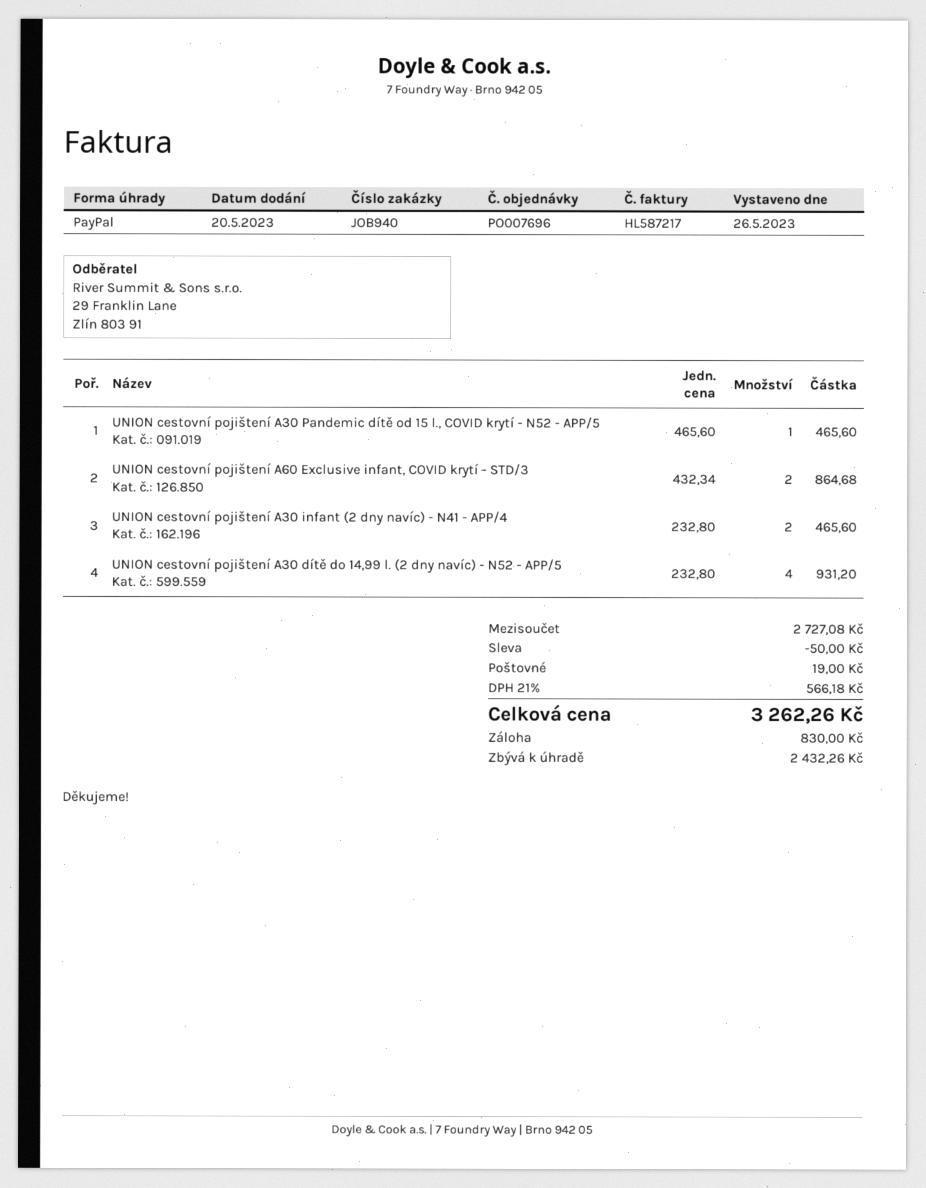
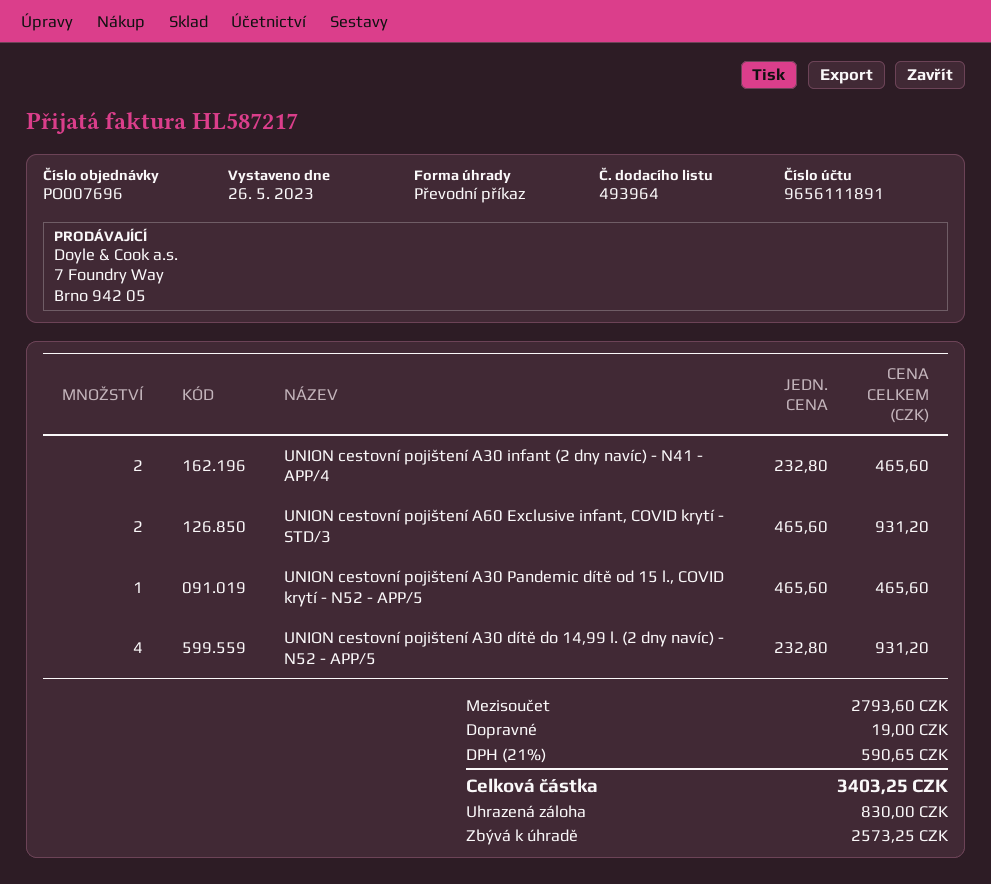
payment method: PayPal -> bank transfer
UNION cestovní pojištení A60 Exclusive infant, COVID krytí - STD/3: 2 x 432.34 = 864.68 -> 2 x 465.60 = 931.20
subtotal: 2727.08 -> 2793.60
discount: 50.00 -> none
tax: 21% = 566.18 -> 21% = 590.65
total: 3262.26 -> 3403.25
balance: 2432.26 -> 2573.25

